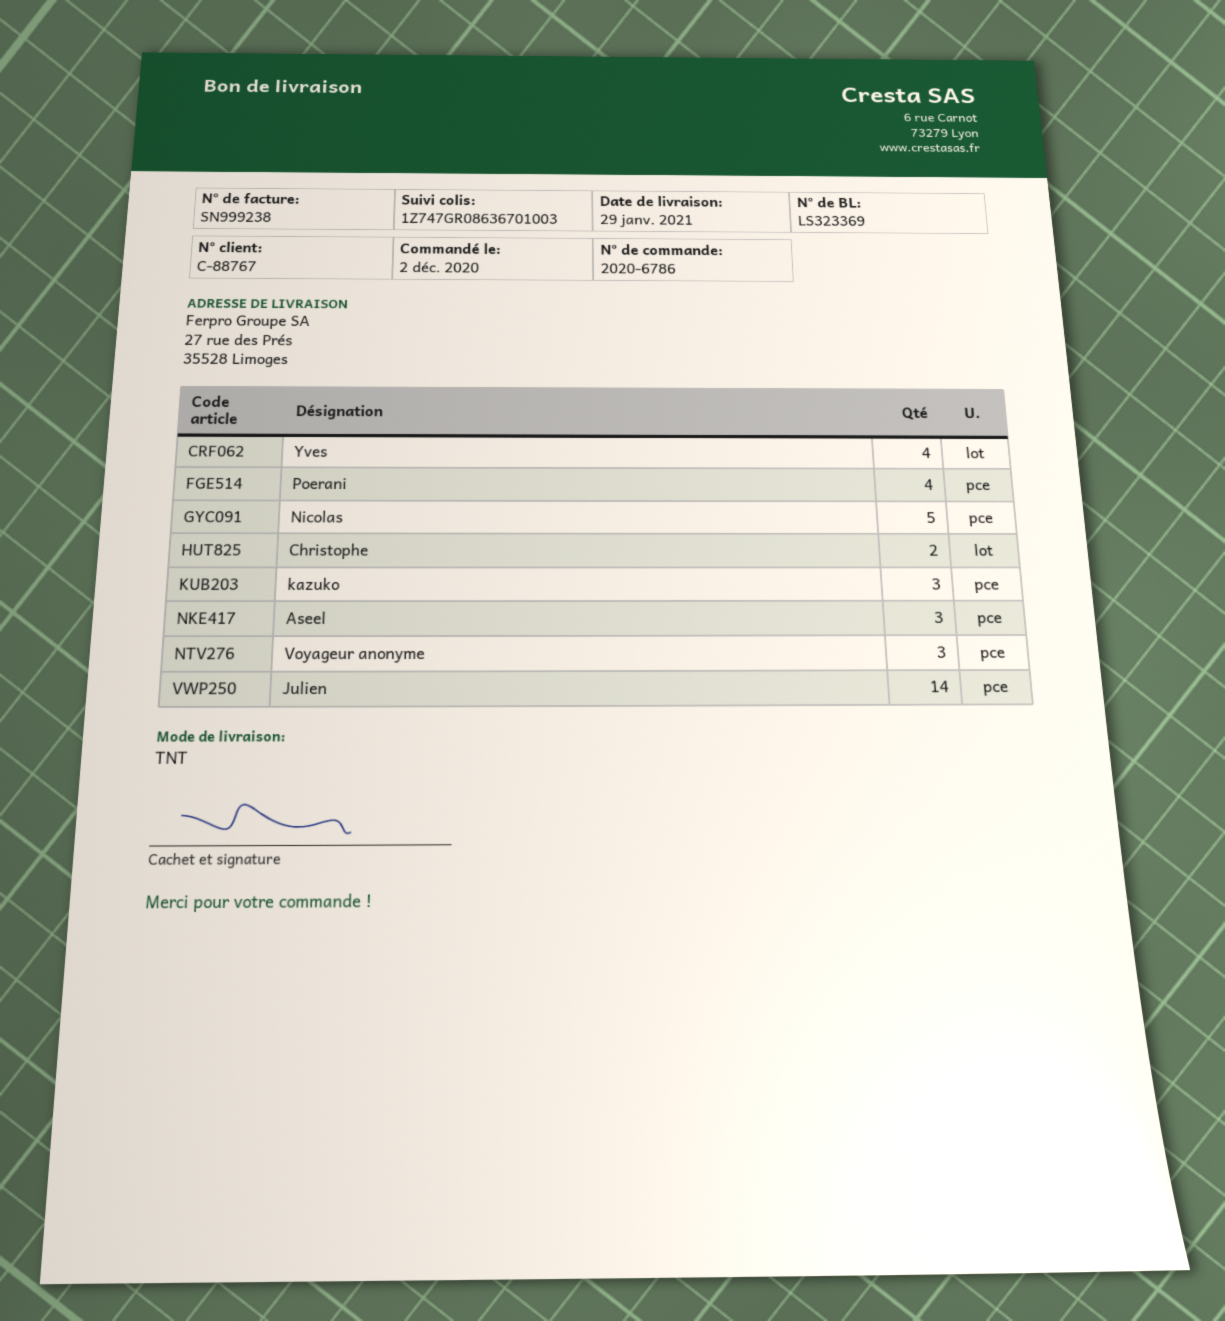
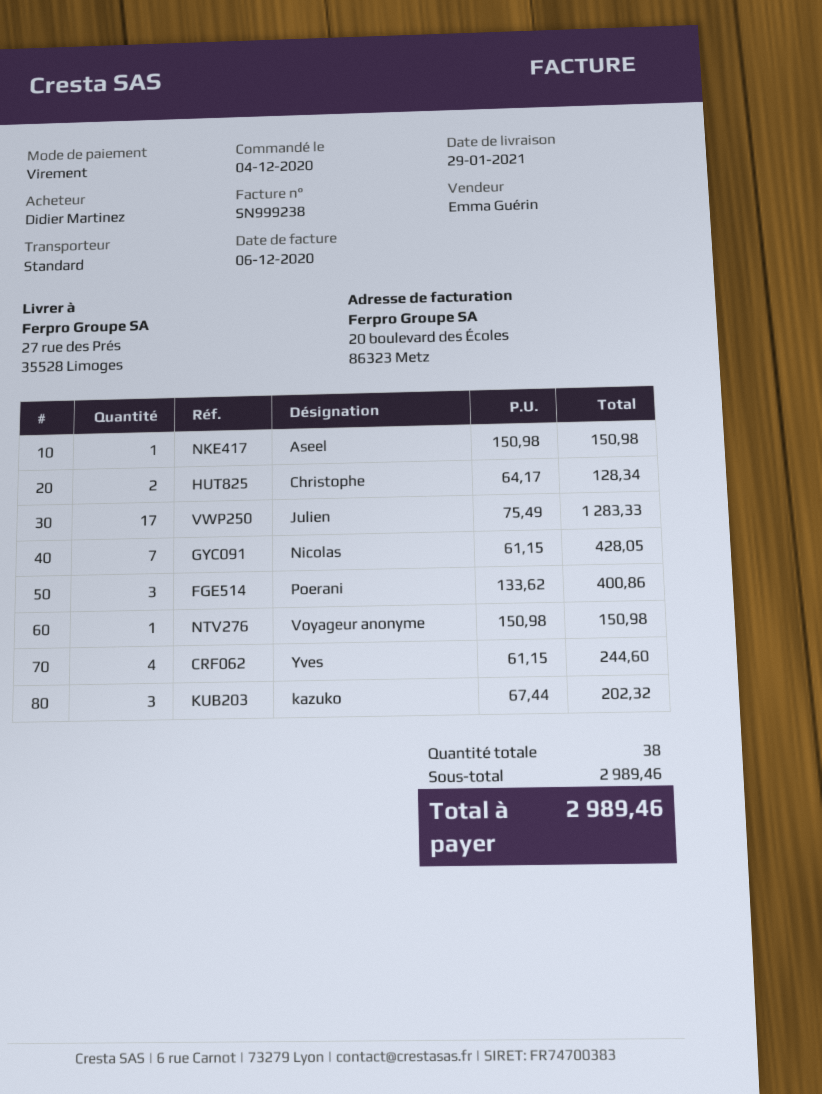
order date: 2020-12-02 -> 2020-12-04
shipping method: TNT -> standard
Poerani: 4 -> 3
Nicolas: 5 -> 7
Aseel: 3 -> 1
Voyageur anonyme: 3 -> 1
Julien: 14 -> 17

